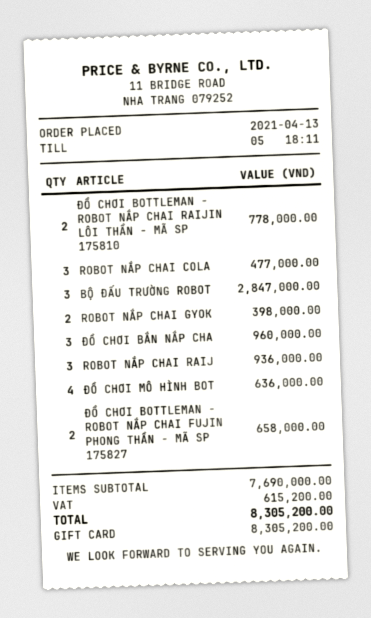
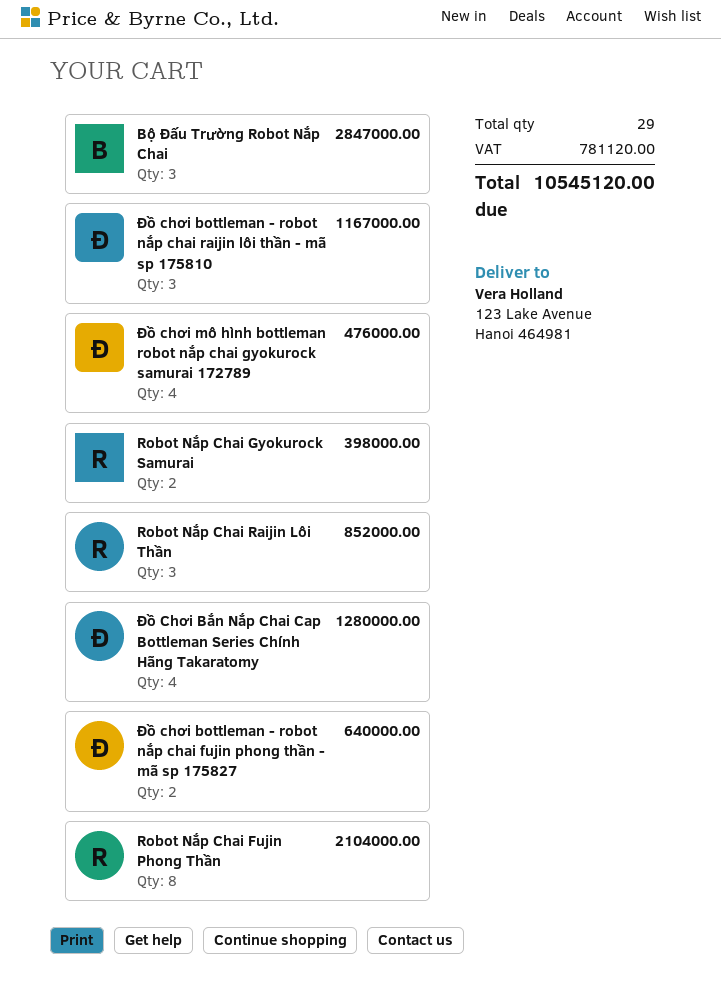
ĐỒ CHƠI BOTTLEMAN - ROBOT NẮP CHAI RAIJIN LÔI THẦN - MÃ SP 175810: 2 for 778000.00 -> 3 for 1167000.00
ROBOT NẮP CHAI COLA: 3 for 477000.00 -> none
ĐỒ CHƠI BẮN NẮP CHA: 3 for 960000.00 -> 4 for 1280000.00
ROBOT NẮP CHAI RAIJ: 3 for 936000.00 -> 3 for 852000.00
ĐỒ CHƠI MÔ HÌNH BOT: 4 for 636000.00 -> 4 for 476000.00
ĐỒ CHƠI BOTTLEMAN - ROBOT NẮP CHAI FUJIN PHONG THẦN - MÃ SP 175827: 2 for 658000.00 -> 2 for 640000.00
Robot Nắp Chai Fujin Phong Thần: none -> 8 for 2104000.00
tax: 615200.00 -> 781120.00
total: 8305200.00 -> 10545120.00

